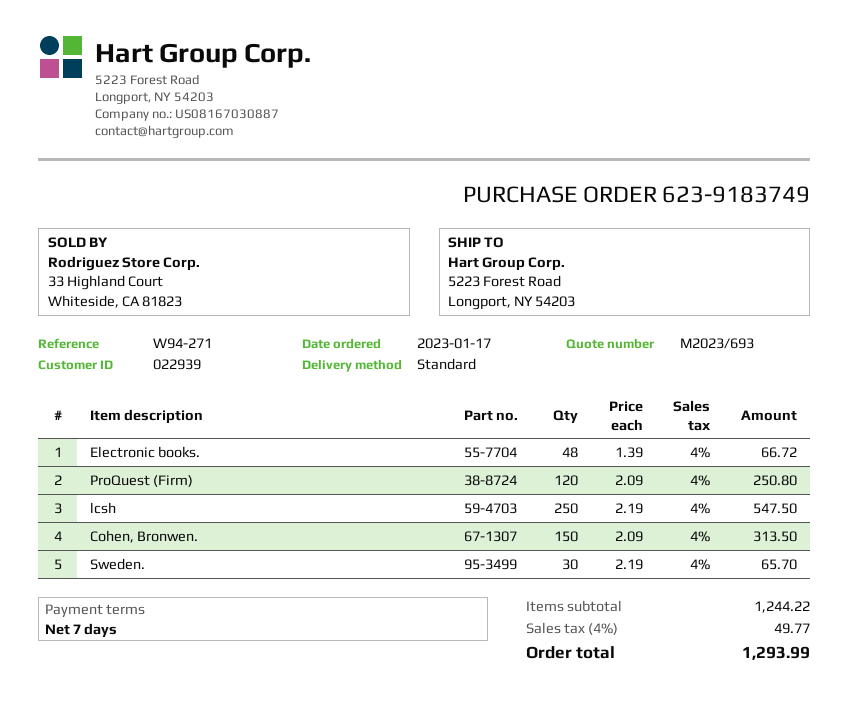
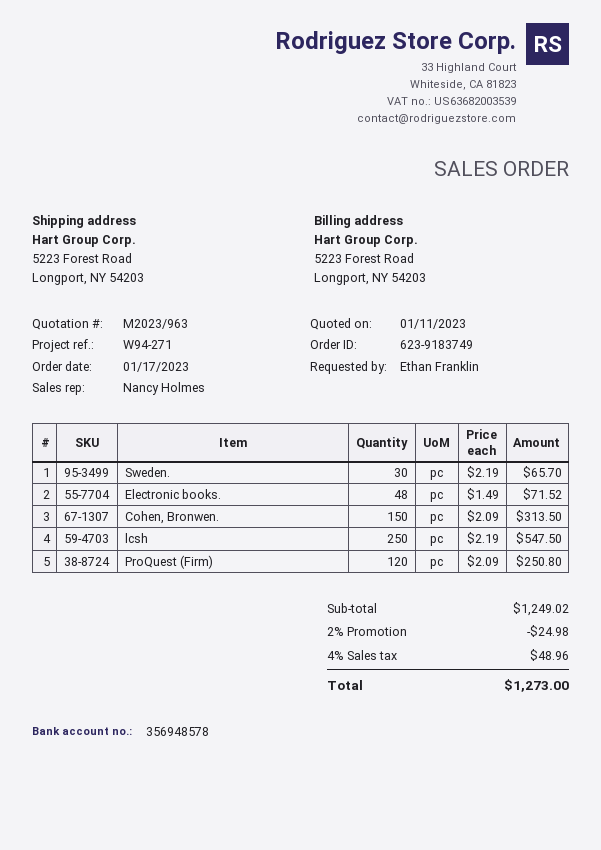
quote number: M2023/693 -> M2023/963
Electronic books.: 48 x 1.39 = 66.72 -> 48 x 1.49 = 71.52
subtotal: 1244.22 -> 1249.02
discount: none -> 2% = 24.98
tax: 4% = 49.77 -> 4% = 48.96
total: 1293.99 -> 1273.00

